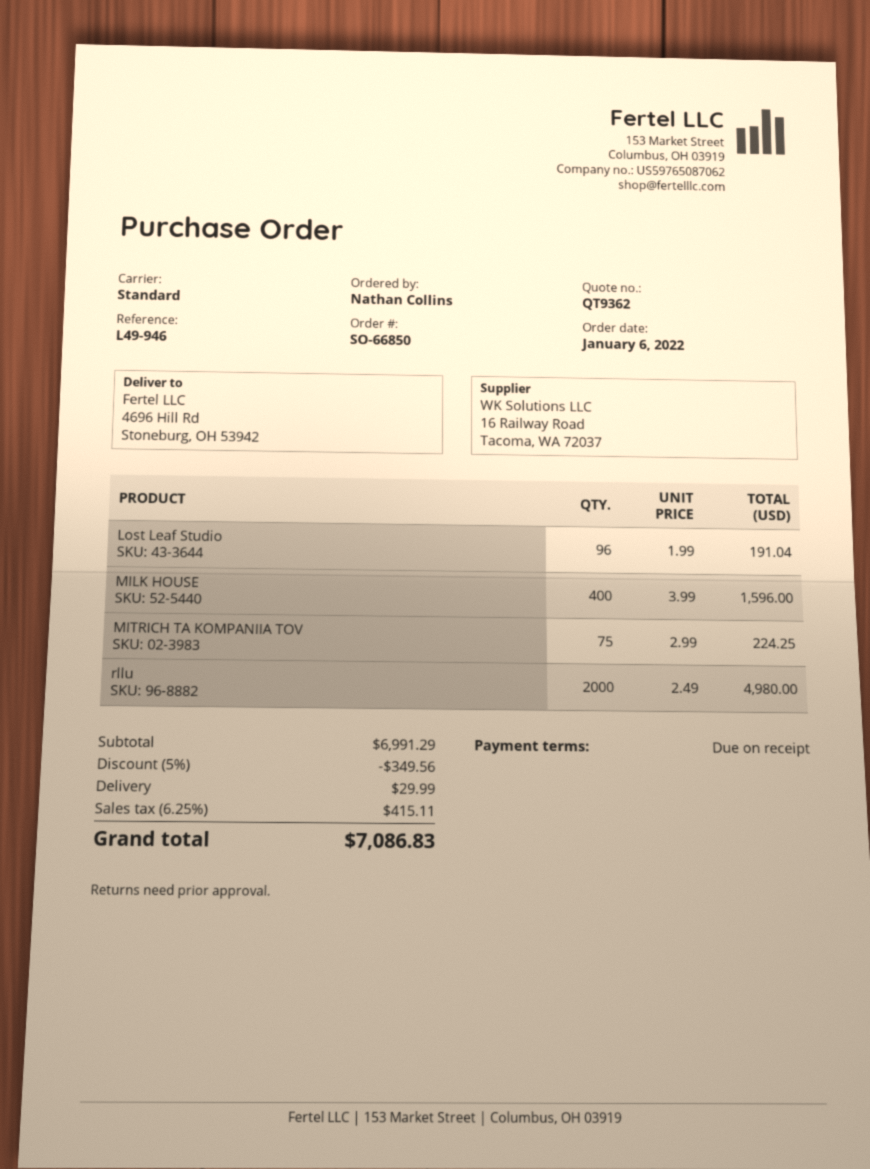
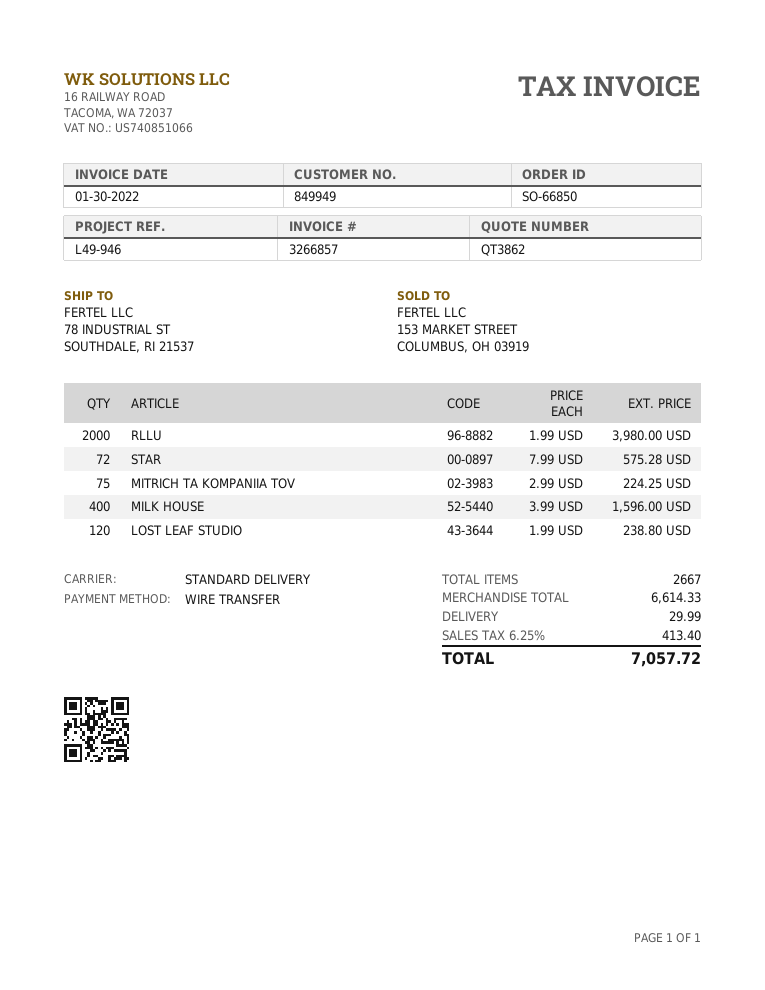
quote number: QT9362 -> QT3862
ship to: 4696 Hill Rd, Stoneburg, OH 53942 -> 78 INDUSTRIAL ST, SOUTHDALE, RI 21537
Lost Leaf Studio: 96 x 1.99 = 191.04 -> 120 x 1.99 = 238.80
rllu: 2000 x 2.49 = 4980.00 -> 2000 x 1.99 = 3980.00
STAR: none -> 72 x 7.99 = 575.28
subtotal: 6991.29 -> 6614.33
discount: 5% = 349.56 -> none
tax: 6.25% = 415.11 -> 6.25% = 413.40
total: 7086.83 -> 7057.72

